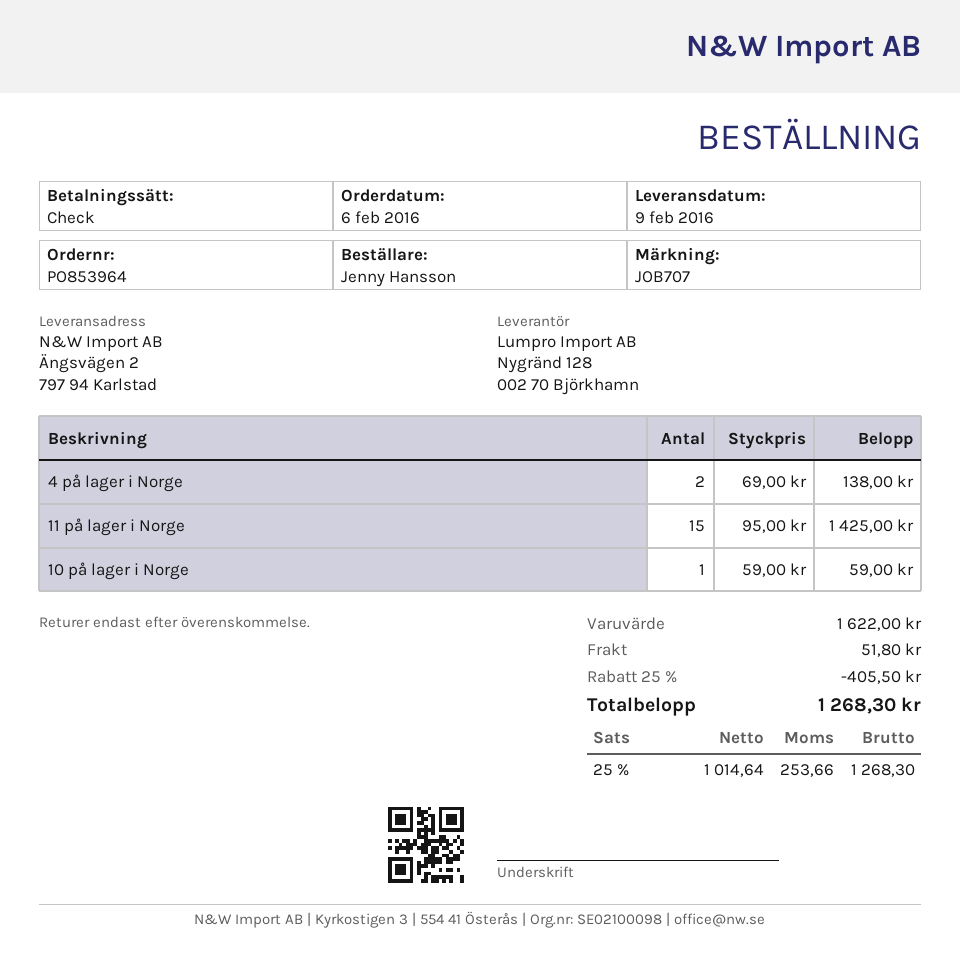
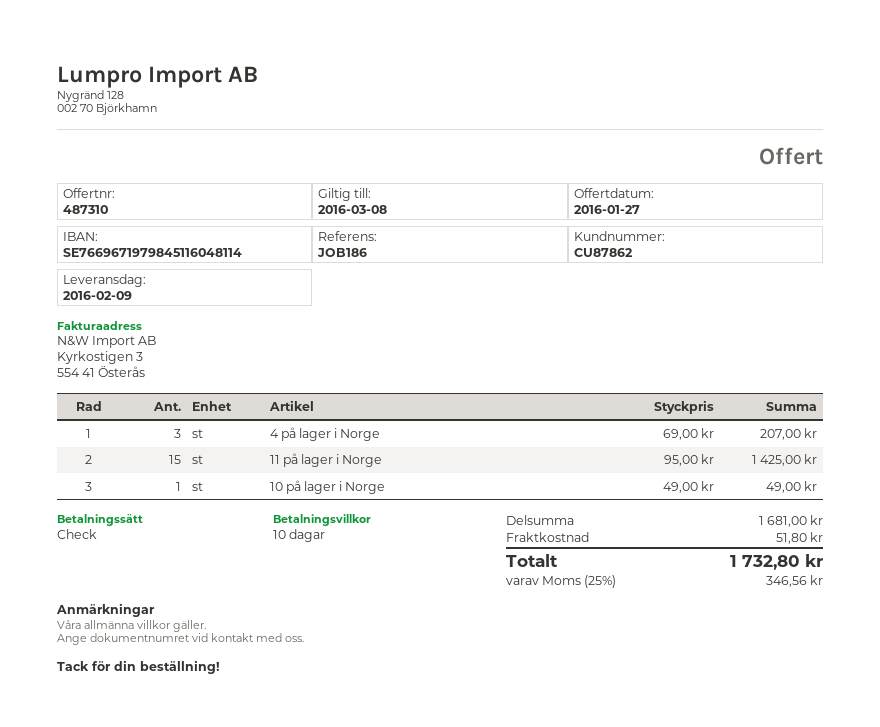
reference: JOB707 -> JOB186
4 på lager i Norge: 2 x 69.00 = 138.00 -> 3 x 69.00 = 207.00
10 på lager i Norge: 1 x 59.00 = 59.00 -> 1 x 49.00 = 49.00
subtotal: 1622.00 -> 1681.00
discount: 25% = 405.50 -> none
tax: 25% = 253.66 -> 25% = 346.56
total: 1268.30 -> 1732.80

